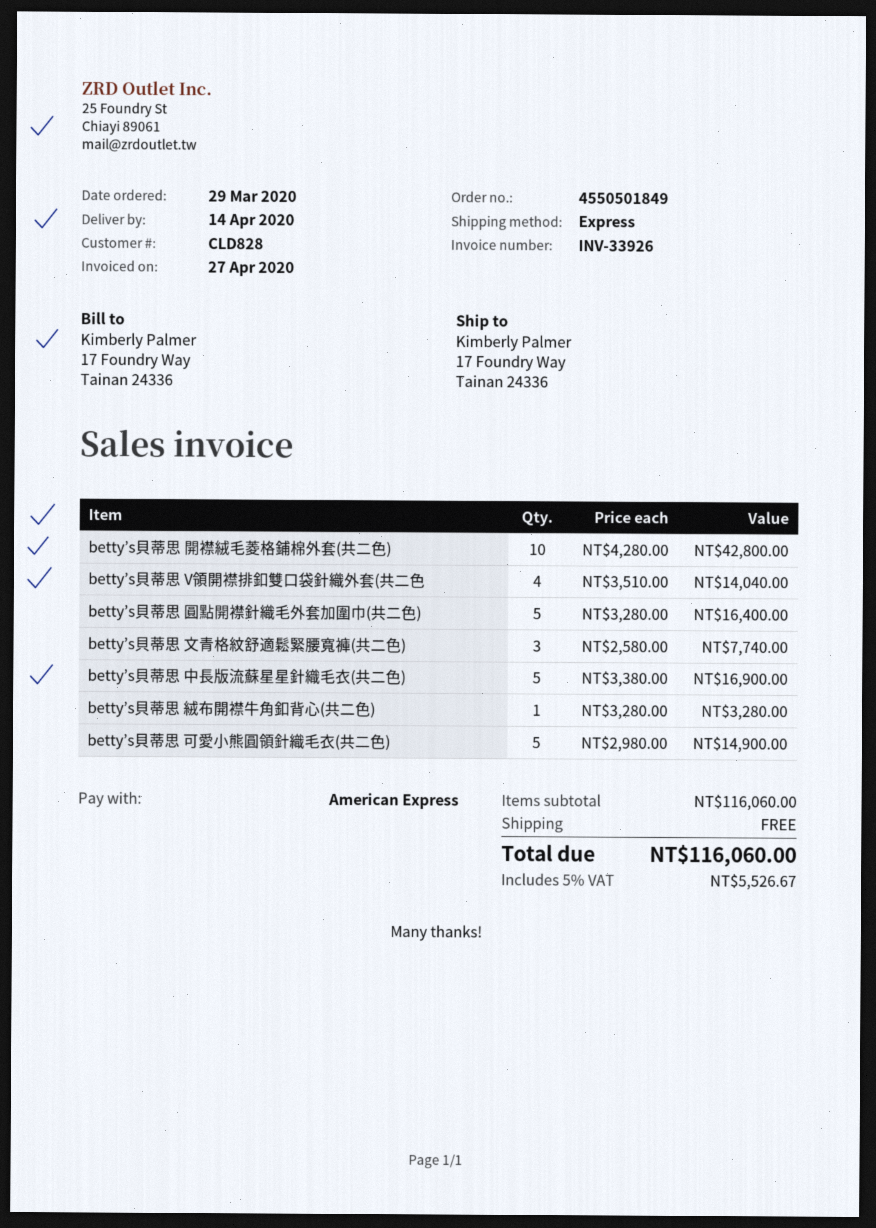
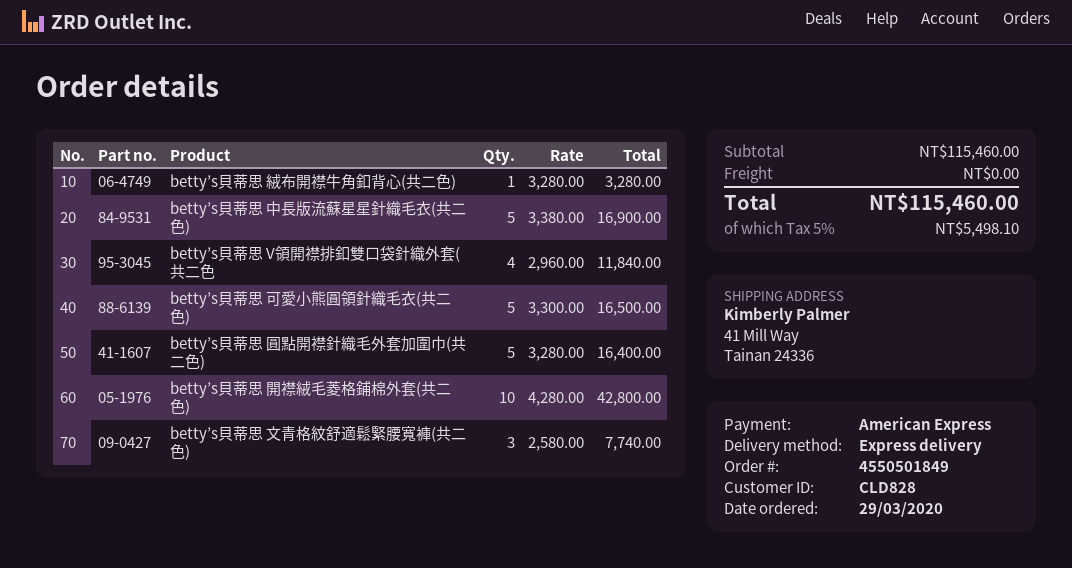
ship to: 17 Foundry Way, Tainan 24336 -> 41 Mill Way, Tainan 24336
betty’s貝蒂思 V領開襟排釦雙口袋針織外套(共二色: 4 x 3510.00 = 14040.00 -> 4 x 2960.00 = 11840.00
betty’s貝蒂思 可愛小熊圓領針織毛衣(共二色): 5 x 2980.00 = 14900.00 -> 5 x 3300.00 = 16500.00
subtotal: 116060.00 -> 115460.00
tax: 5% = 5526.67 -> 5% = 5498.10
total: 116060.00 -> 115460.00

